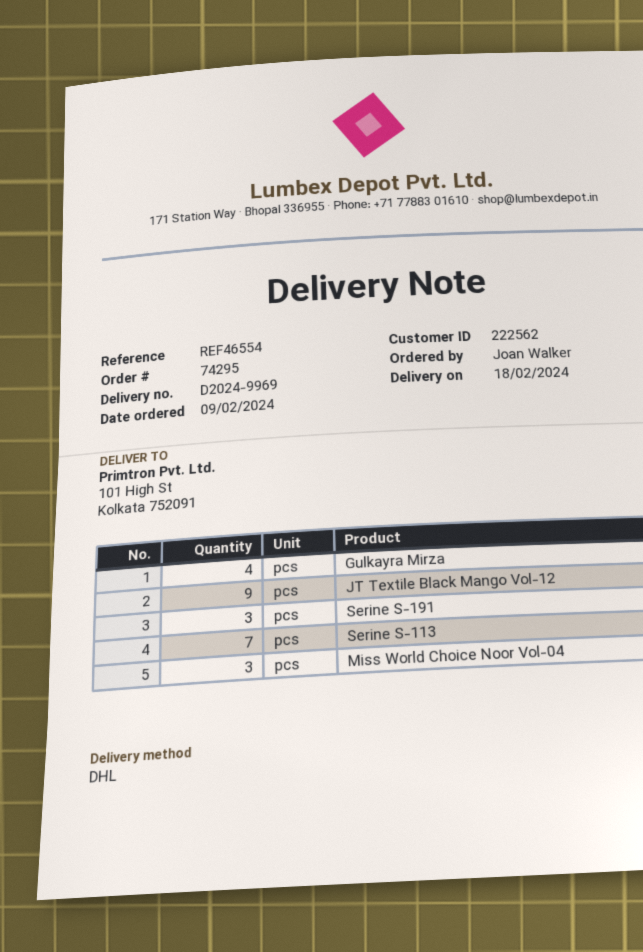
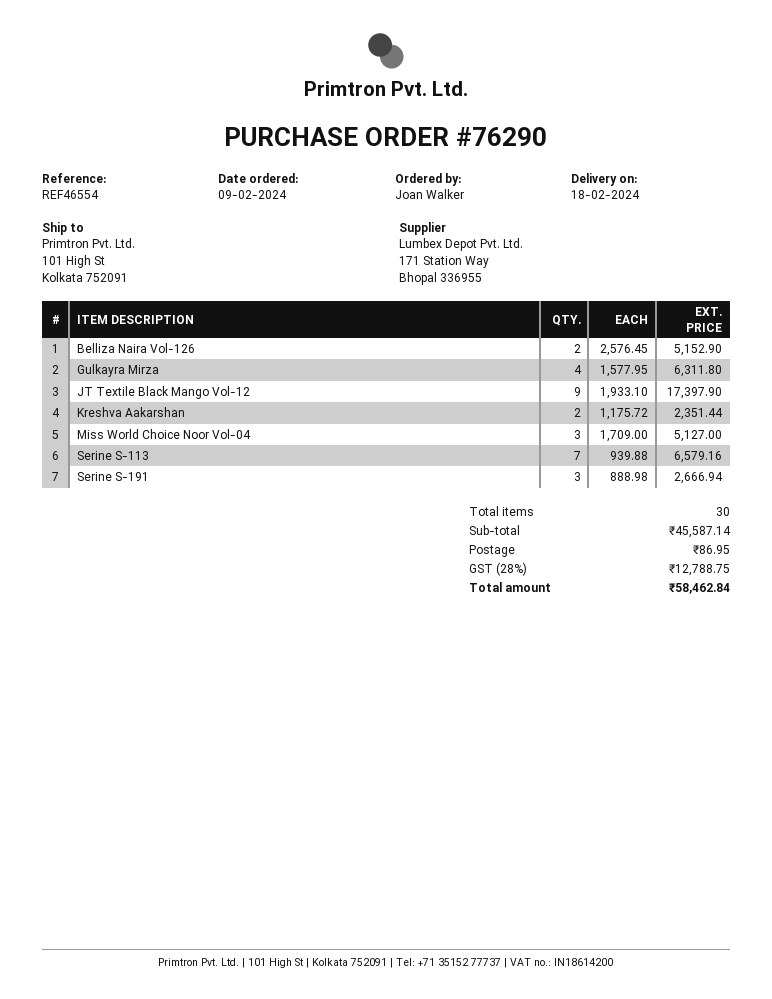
order number: 74295 -> 76290
Belliza Naira Vol-126: none -> 2
Kreshva Aakarshan: none -> 2

